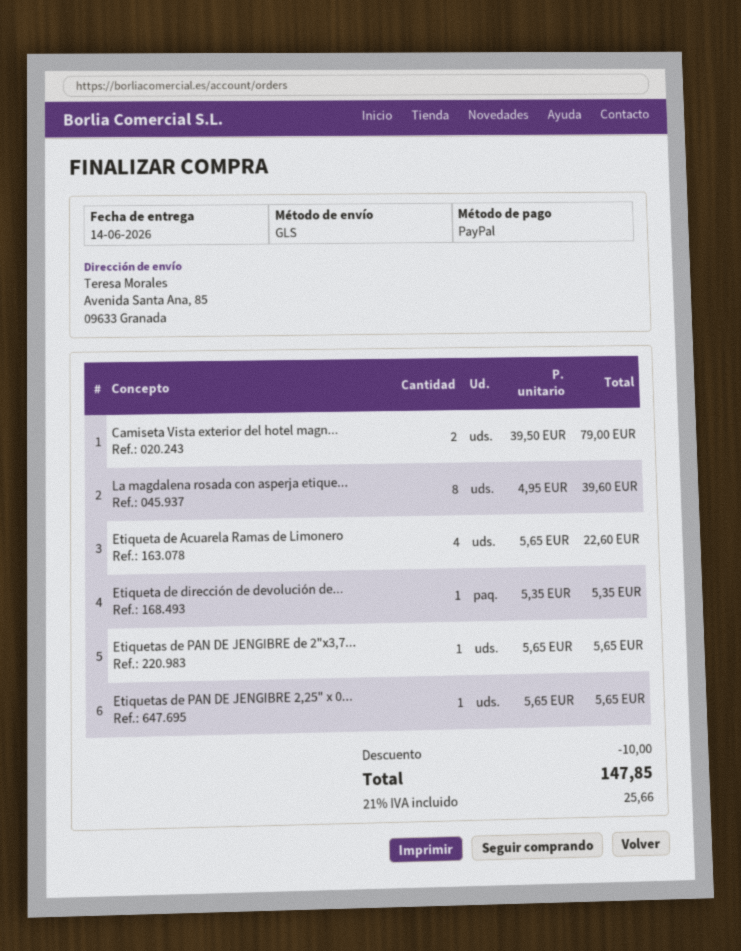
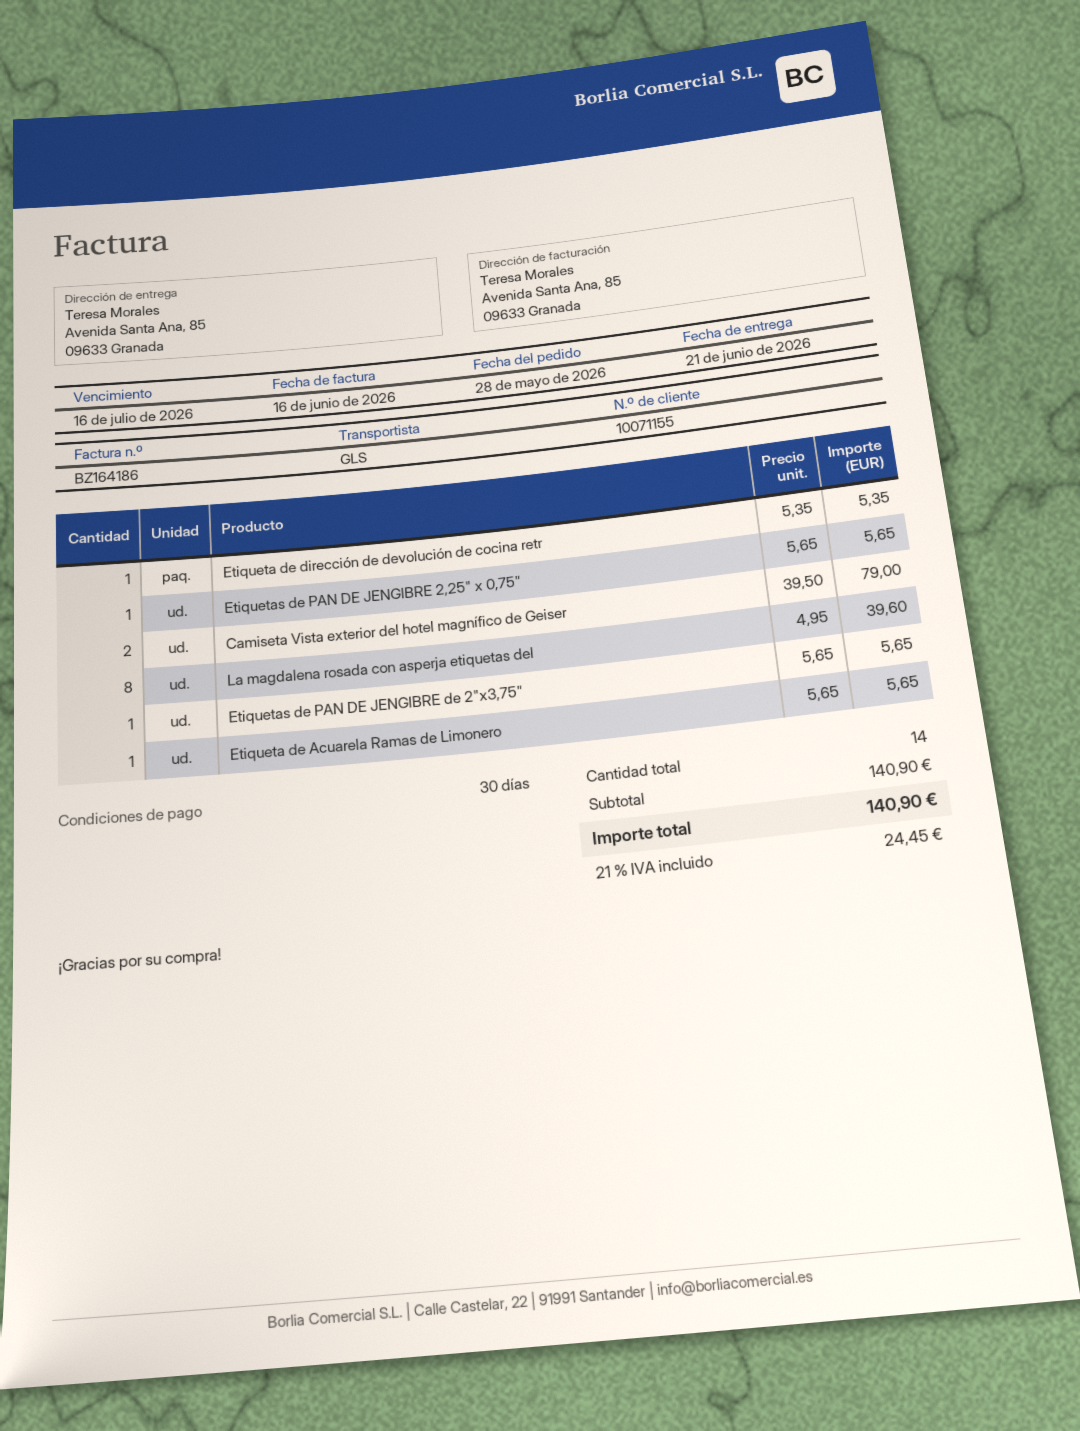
delivery date: 2026-06-14 -> 2026-06-21
Etiqueta de Acuarela Ramas de Limonero: 4 x 5.65 = 22.60 -> 1 x 5.65 = 5.65
discount: 10.00 -> none
tax: 21% = 25.66 -> 21% = 24.45
total: 147.85 -> 140.90

